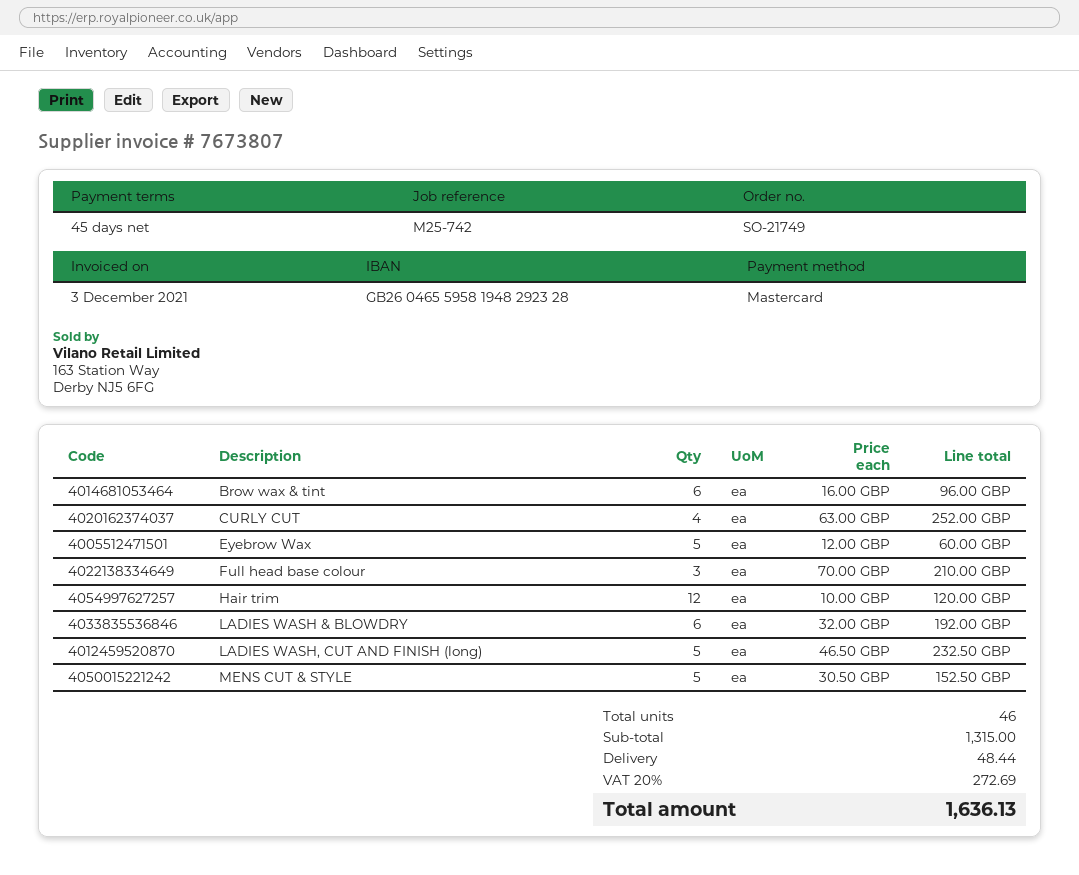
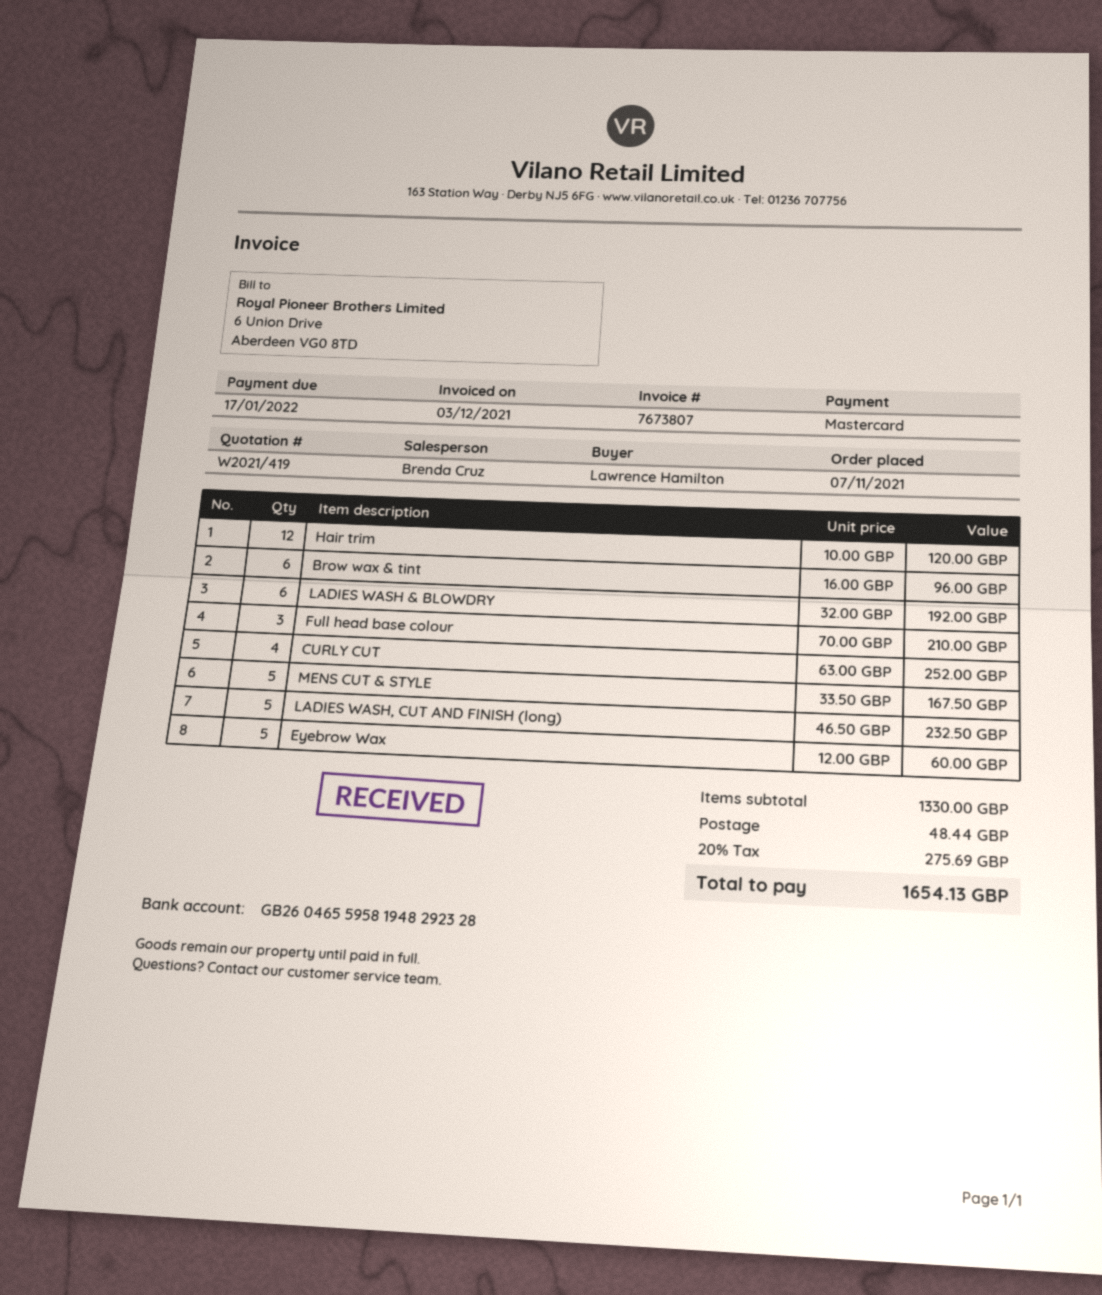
MENS CUT & STYLE: 5 x 30.50 = 152.50 -> 5 x 33.50 = 167.50
subtotal: 1315.00 -> 1330.00
tax: 20% = 272.69 -> 20% = 275.69
total: 1636.13 -> 1654.13

